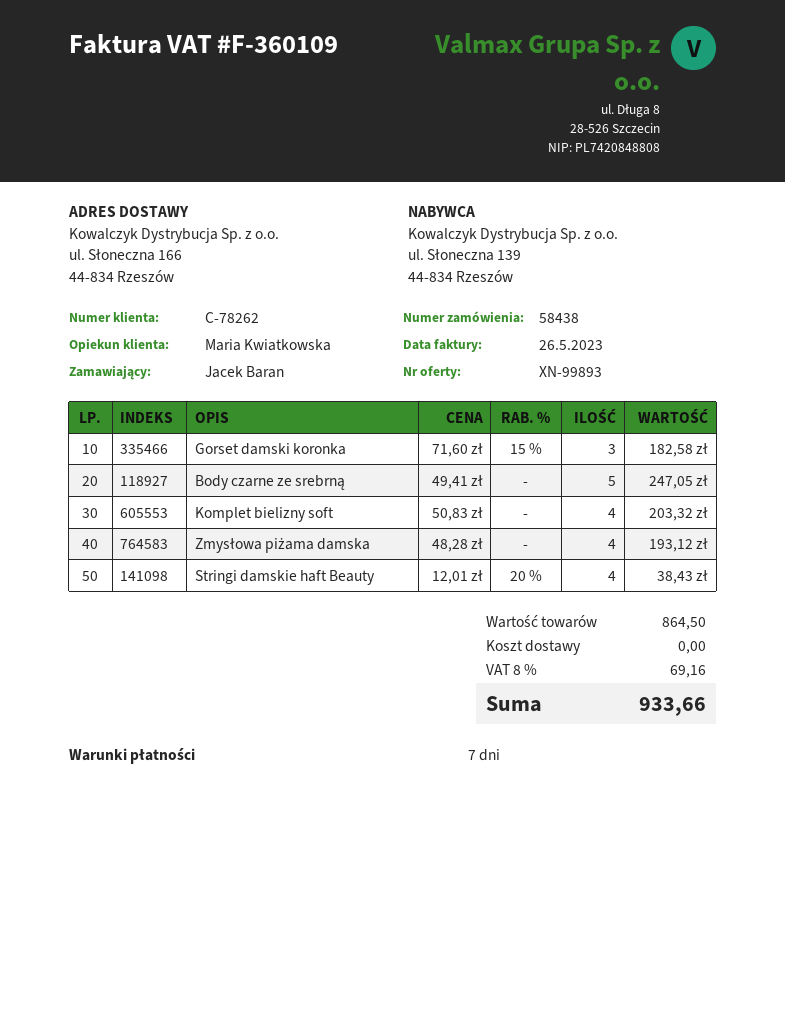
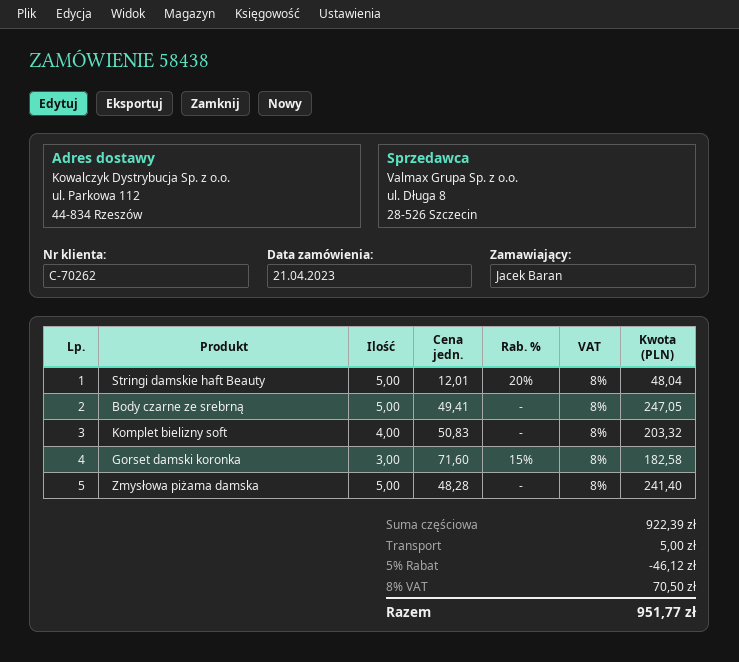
customer number: C-78262 -> C-70262
ship to: ul. Słoneczna 166, 44-834 Rzeszów -> ul. Parkowa 112, 44-834 Rzeszów
Zmysłowa piżama damska: 4 x 48.28 = 193.12 -> 5 x 48.28 = 241.40
Stringi damskie haft Beauty: 4 x 12.01 - 20% = 38.43 -> 5 x 12.01 - 20% = 48.04
subtotal: 864.50 -> 922.39
discount: none -> 5% = 46.12
shipping: 0.00 -> 5.00
tax: 8% = 69.16 -> 8% = 70.50
total: 933.66 -> 951.77

